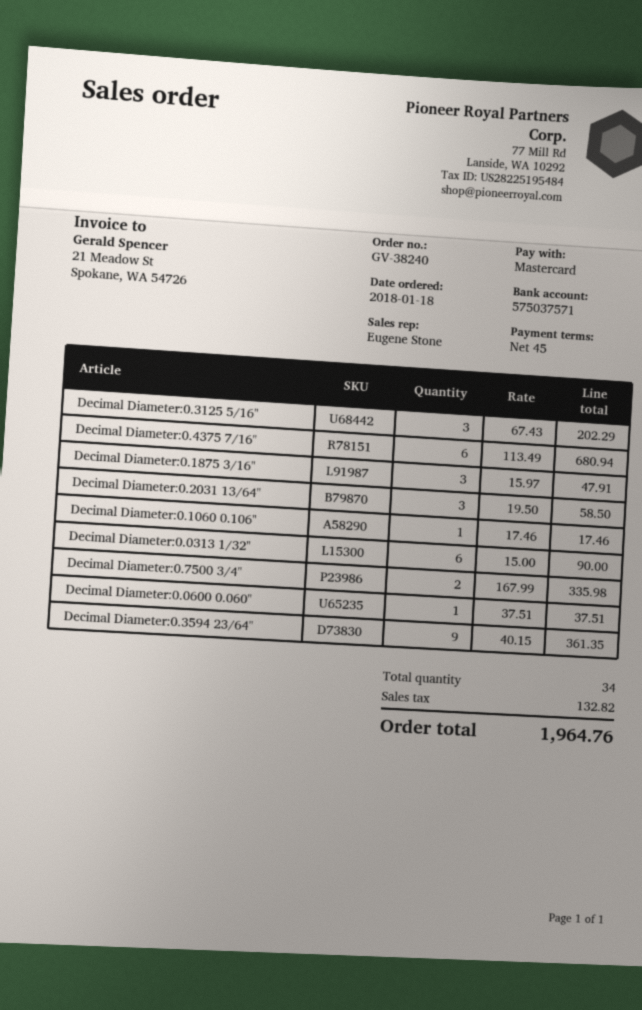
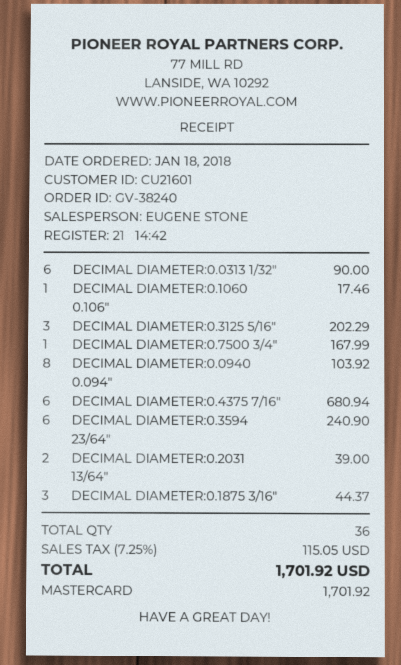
Decimal Diameter:0.1875 3/16": 3 for 47.91 -> 3 for 44.37
Decimal Diameter:0.2031 13/64": 3 for 58.50 -> 2 for 39.00
Decimal Diameter:0.7500 3/4": 2 for 335.98 -> 1 for 167.99
Decimal Diameter:0.0600 0.060": 1 for 37.51 -> none
Decimal Diameter:0.3594 23/64": 9 for 361.35 -> 6 for 240.90
DECIMAL DIAMETER:0.0940 0.094": none -> 8 for 103.92
total quantity: 34 -> 36
tax: 132.82 -> 115.05
total: 1964.76 -> 1701.92

